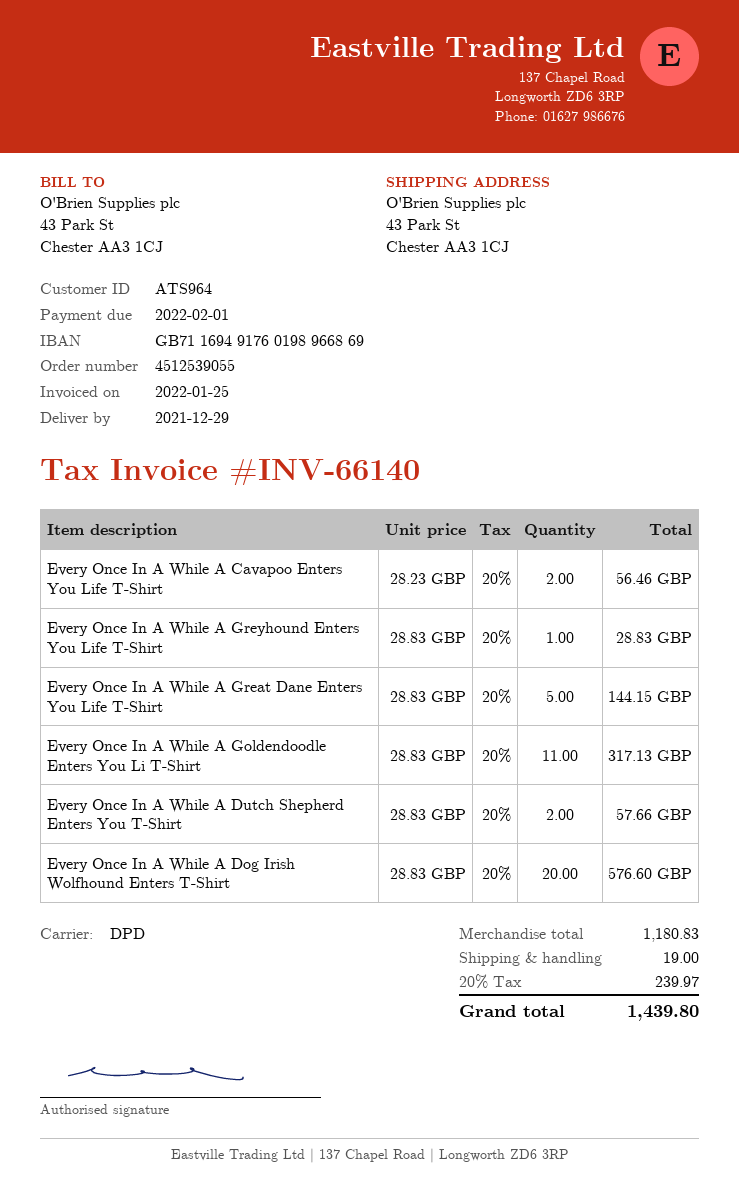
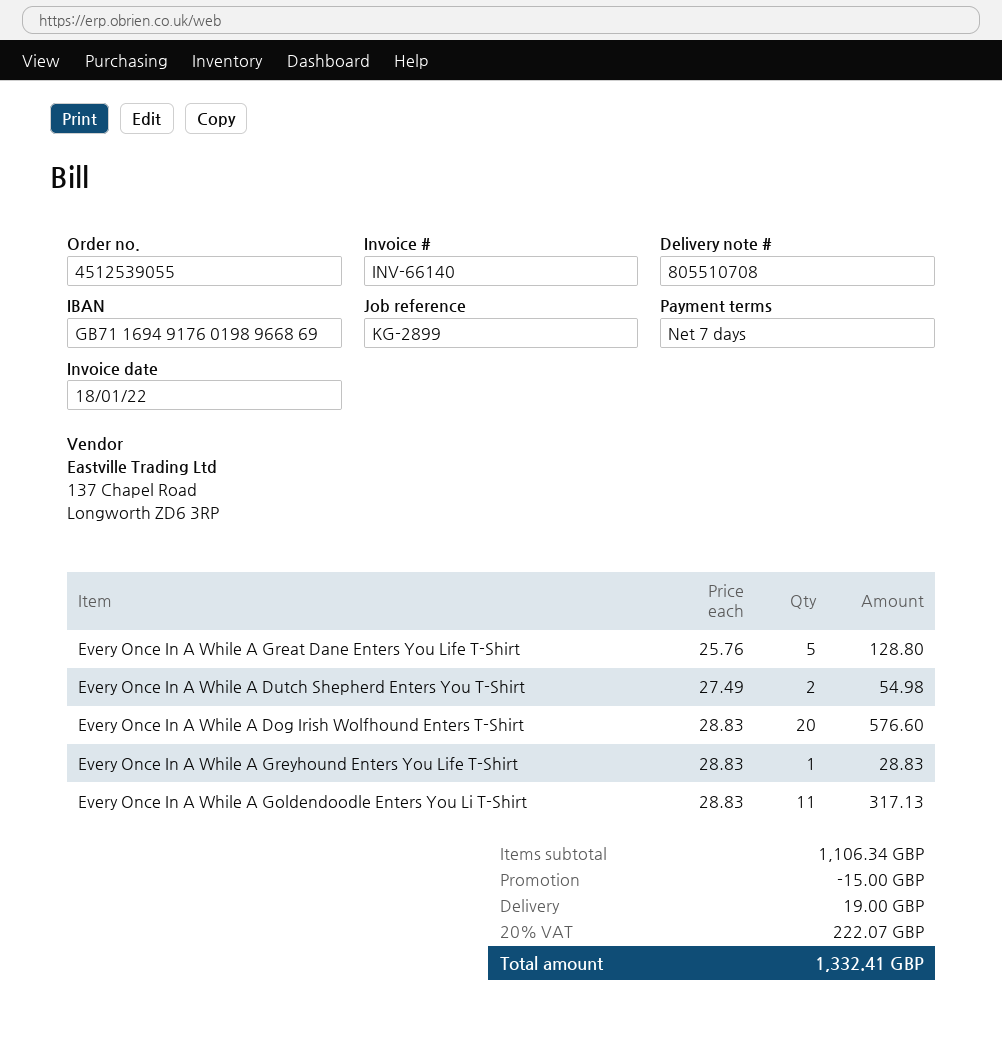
invoice date: 2022-01-25 -> 2022-01-18
Every Once In A While A Cavapoo Enters You Life T-Shirt: 2 x 28.23 = 56.46 -> none
Every Once In A While A Great Dane Enters You Life T-Shirt: 5 x 28.83 = 144.15 -> 5 x 25.76 = 128.80
Every Once In A While A Dutch Shepherd Enters You T-Shirt: 2 x 28.83 = 57.66 -> 2 x 27.49 = 54.98
subtotal: 1180.83 -> 1106.34
discount: none -> 15.00
tax: 20% = 239.97 -> 20% = 222.07
total: 1439.80 -> 1332.41

